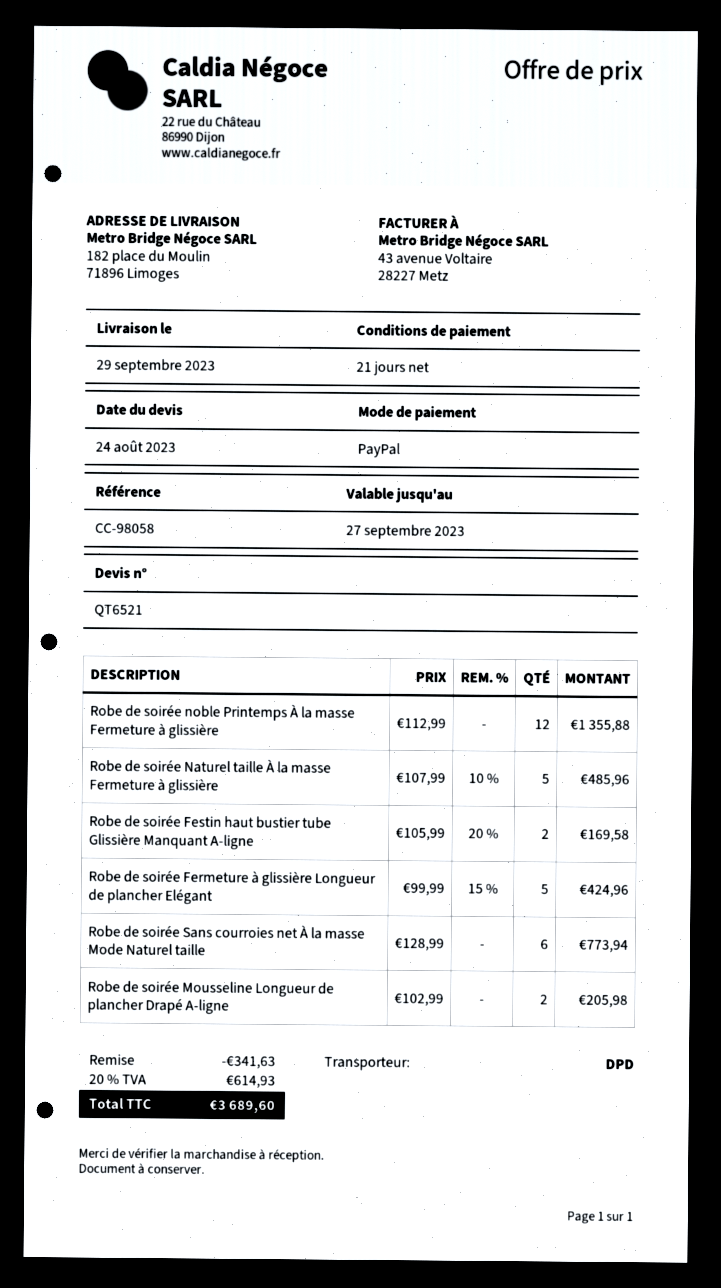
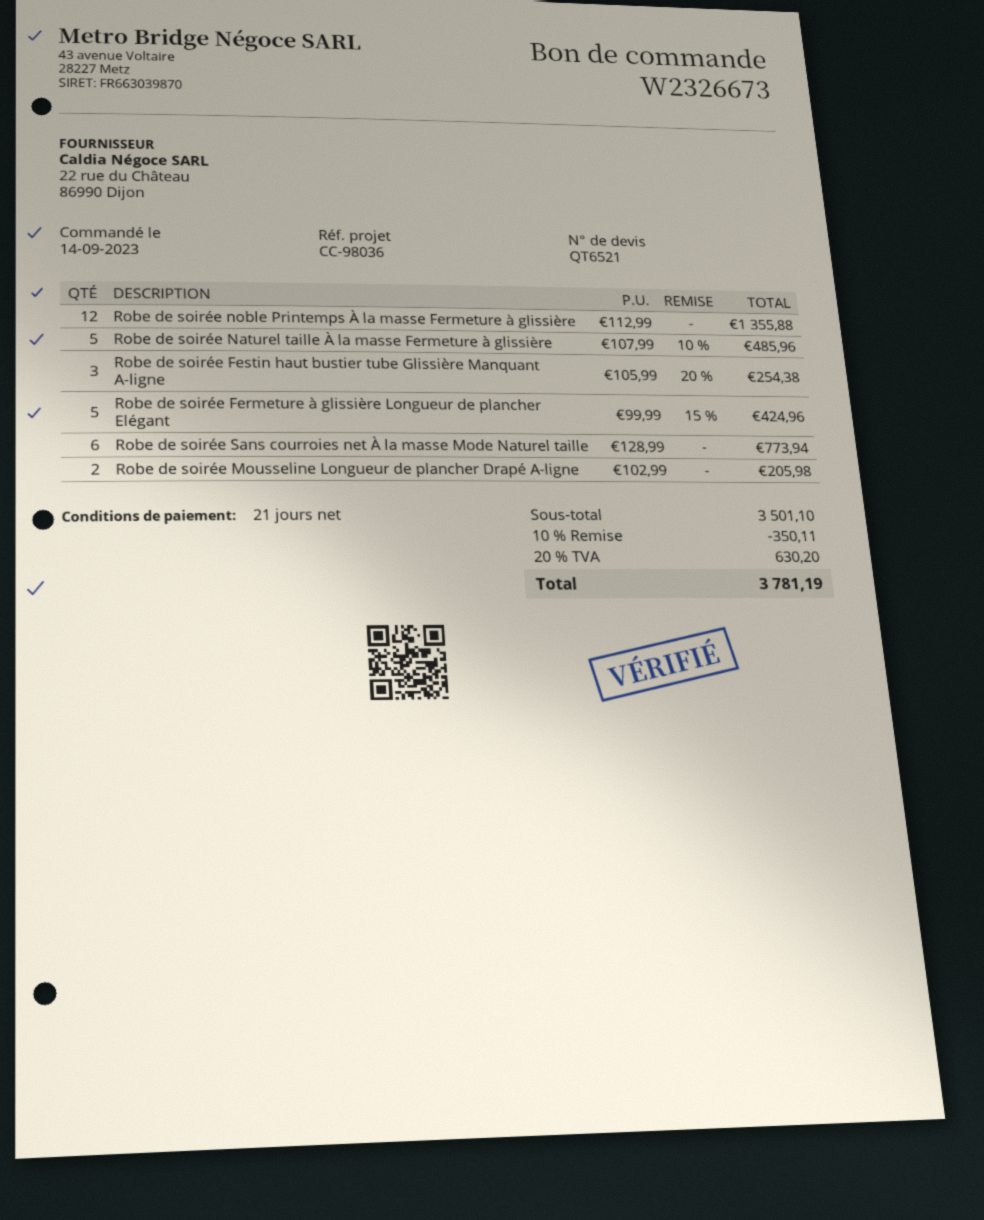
reference: CC-98058 -> CC-98036
Robe de soirée Festin haut bustier tube Glissière Manquant A-ligne: 2 x 105.99 - 20% = 169.58 -> 3 x 105.99 - 20% = 254.38
discount: 341.63 -> 350.11
tax: 20% = 614.93 -> 20% = 630.20
total: 3689.60 -> 3781.19

